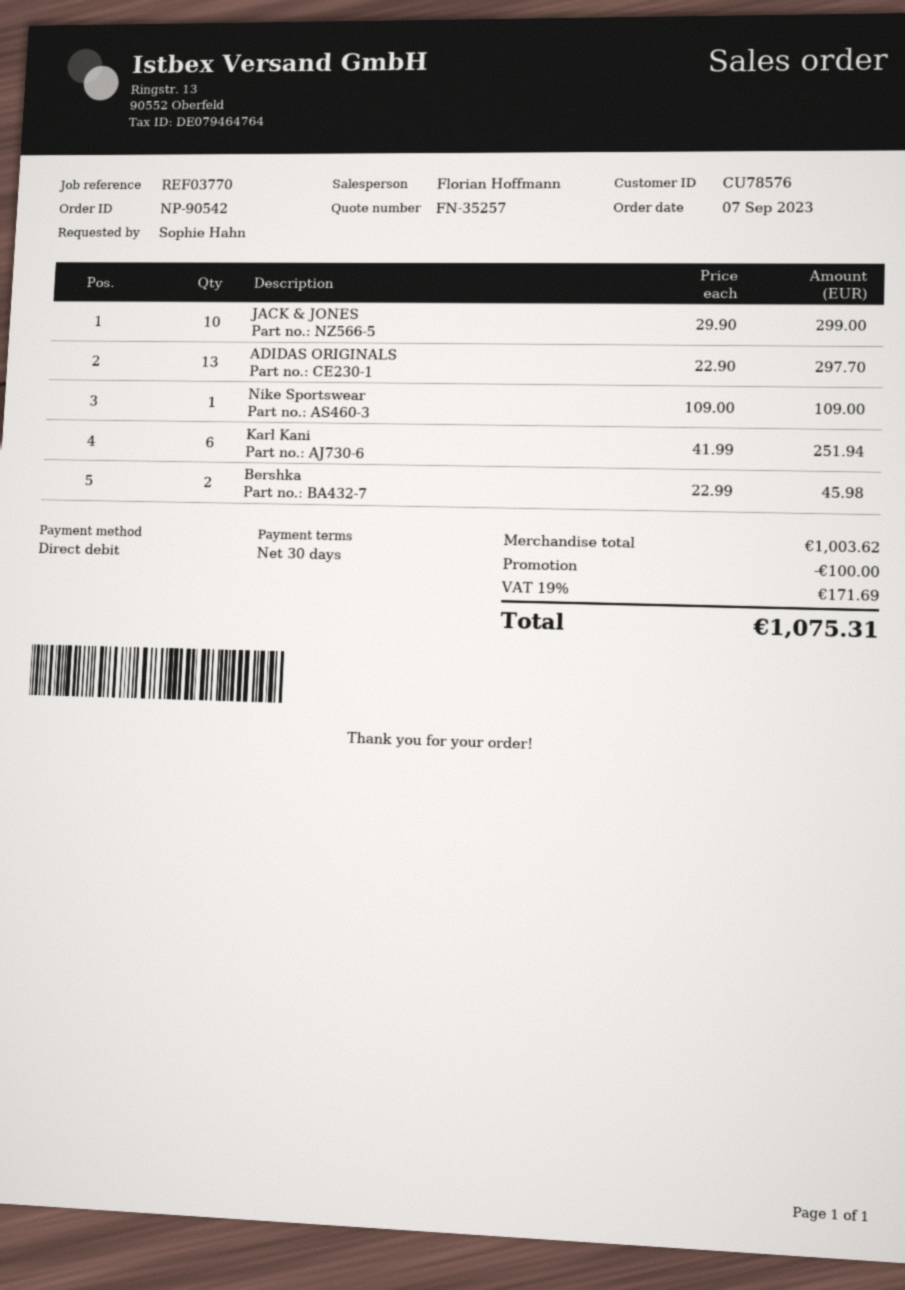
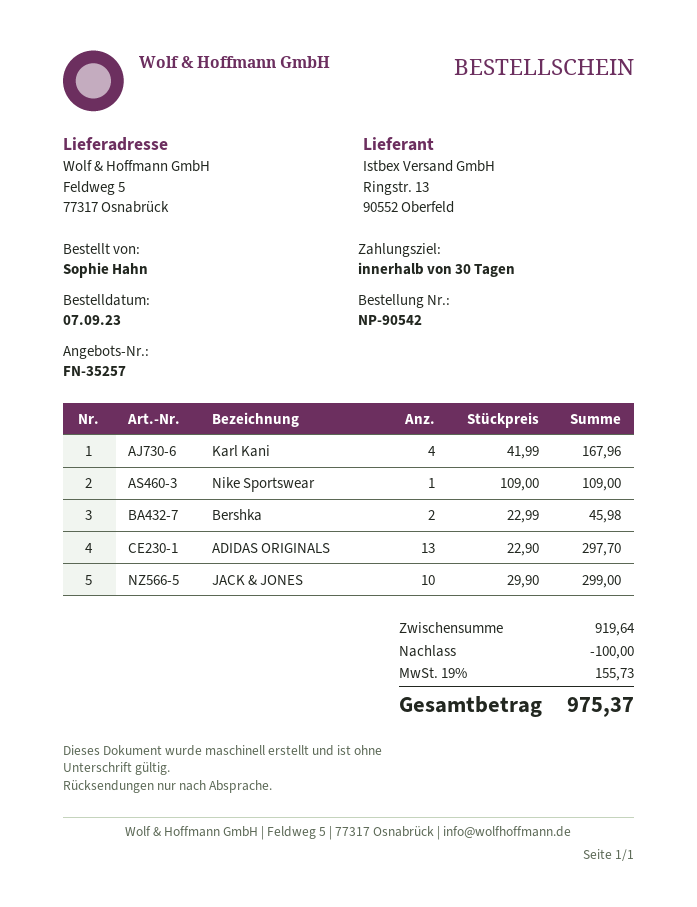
Karl Kani: 6 x 41.99 = 251.94 -> 4 x 41.99 = 167.96
subtotal: 1003.62 -> 919.64
tax: 19% = 171.69 -> 19% = 155.73
total: 1075.31 -> 975.37

